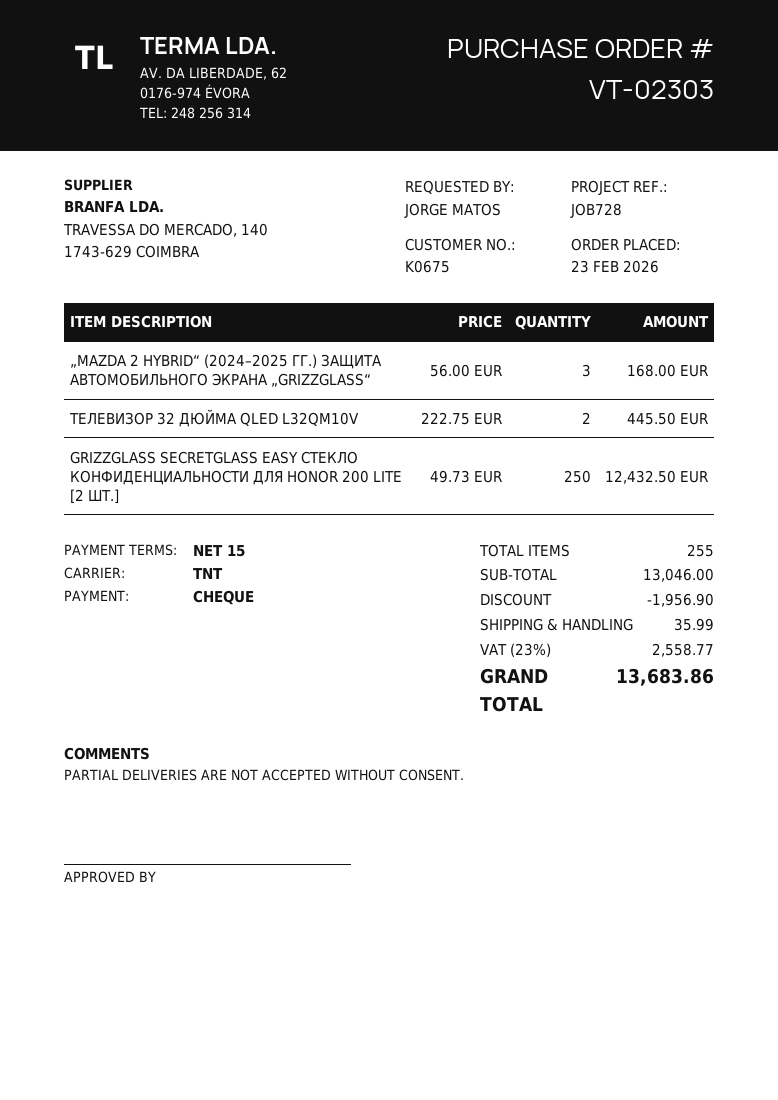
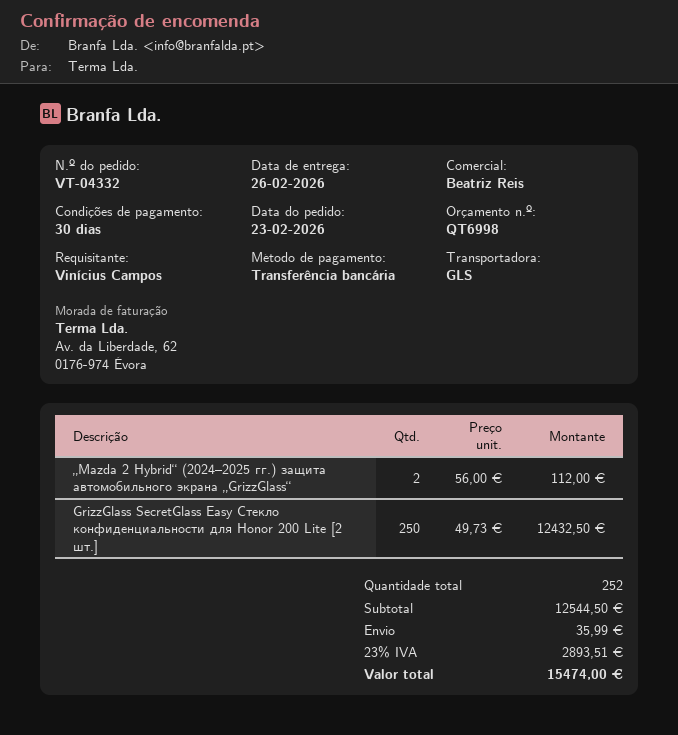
order number: VT-02303 -> VT-04332
payment terms: 15 days -> 30 days
ordered by: JORGE MATOS -> Vinícius Campos
payment method: cheque -> bank transfer
shipping method: TNT -> GLS
„MAZDA 2 HYBRID“ (2024–2025 ГГ.) ЗАЩИТА АВТОМОБИЛЬНОГО ЭКРАНА „GRIZZGLASS“: 3 x 56.00 = 168.00 -> 2 x 56.00 = 112.00
ТЕЛЕВИЗОР 32 ДЮЙМА QLED L32QM10V: 2 x 222.75 = 445.50 -> none
total quantity: 255 -> 252
subtotal: 13046.00 -> 12544.50
discount: 1956.90 -> none
tax: 23% = 2558.77 -> 23% = 2893.51
total: 13683.86 -> 15474.00

